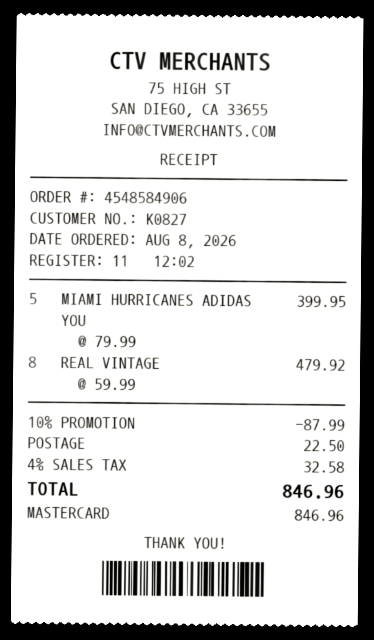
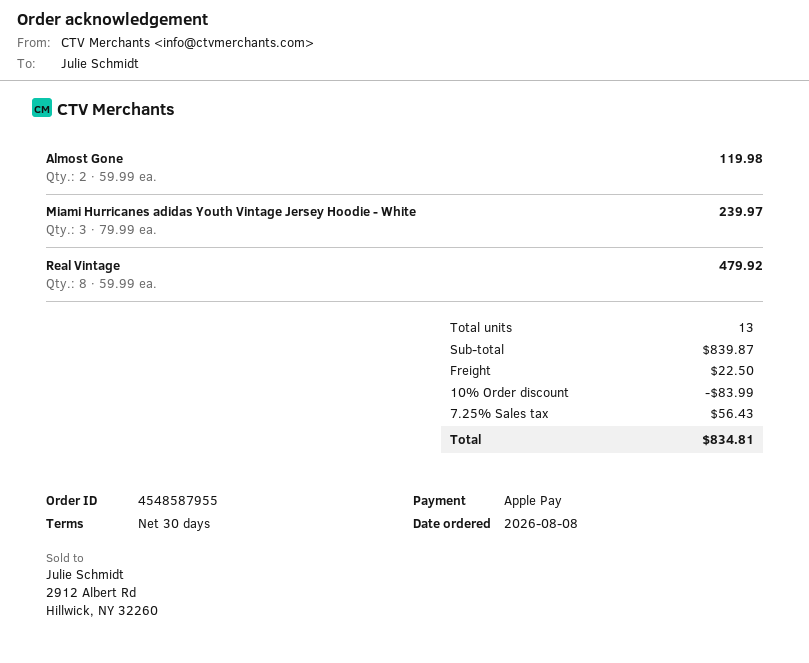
order number: 4548584906 -> 4548587955
payment method: Mastercard -> Apple Pay
MIAMI HURRICANES ADIDAS YOU: 5 x 79.99 = 399.95 -> 3 x 79.99 = 239.97
Almost Gone: none -> 2 x 59.99 = 119.98
discount: 10% = 87.99 -> 10% = 83.99
tax: 4% = 32.58 -> 7.25% = 56.43
total: 846.96 -> 834.81

